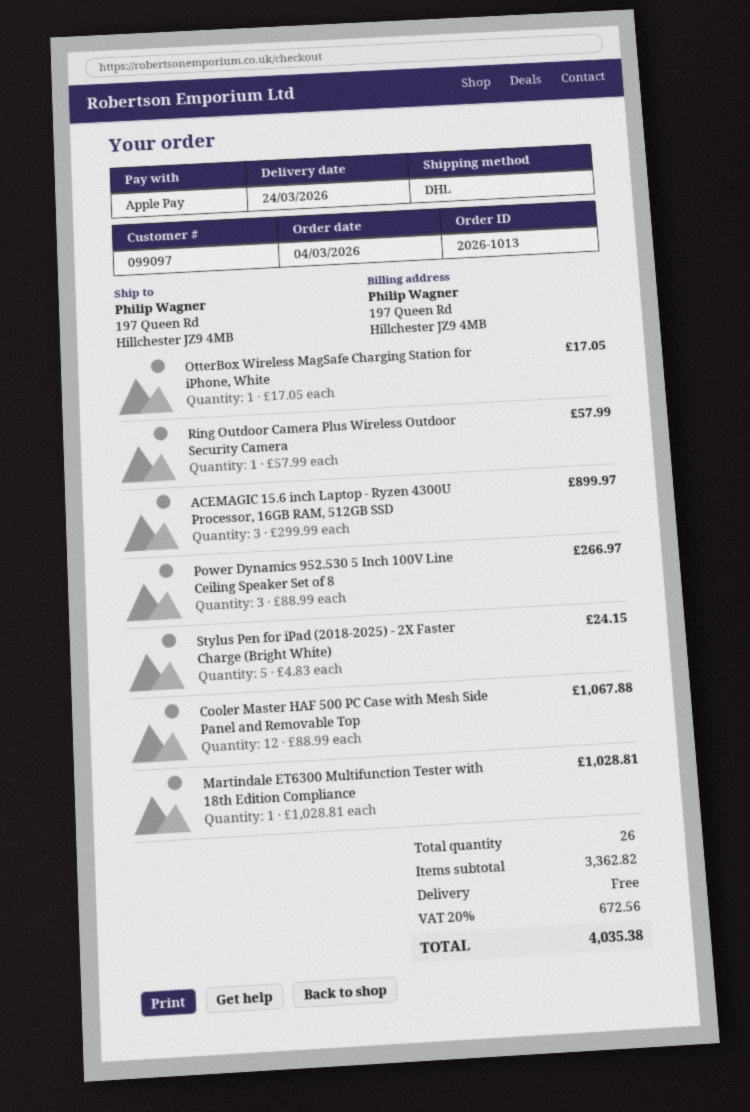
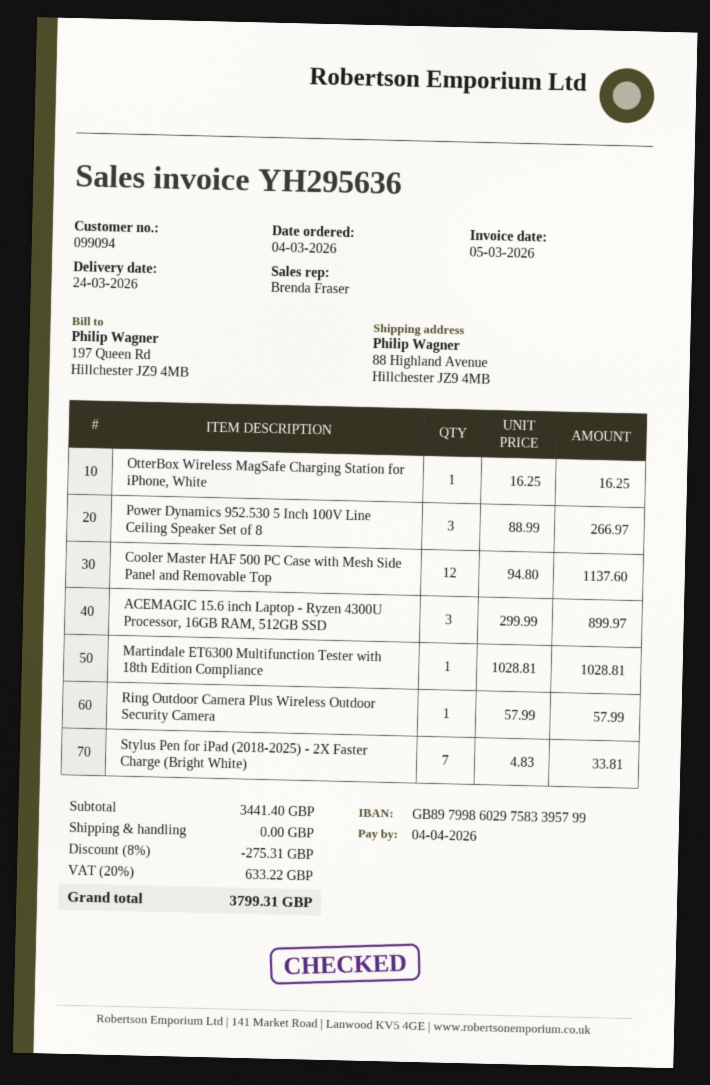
customer number: 099097 -> 099094
ship to: 197 Queen Rd, Hillchester JZ9 4MB -> 88 Highland Avenue, Hillchester JZ9 4MB
OtterBox Wireless MagSafe Charging Station for iPhone, White: 1 x 17.05 = 17.05 -> 1 x 16.25 = 16.25
Stylus Pen for iPad (2018-2025) - 2X Faster Charge (Bright White): 5 x 4.83 = 24.15 -> 7 x 4.83 = 33.81
Cooler Master HAF 500 PC Case with Mesh Side Panel and Removable Top: 12 x 88.99 = 1067.88 -> 12 x 94.80 = 1137.60
subtotal: 3362.82 -> 3441.40
discount: none -> 8% = 275.31
tax: 20% = 672.56 -> 20% = 633.22
total: 4035.38 -> 3799.31

